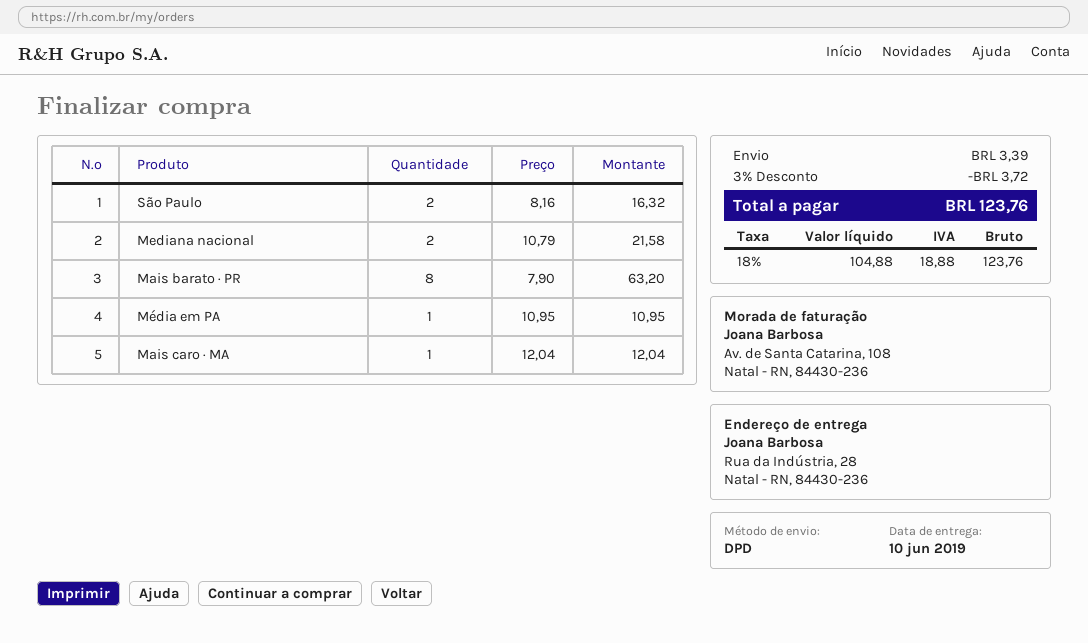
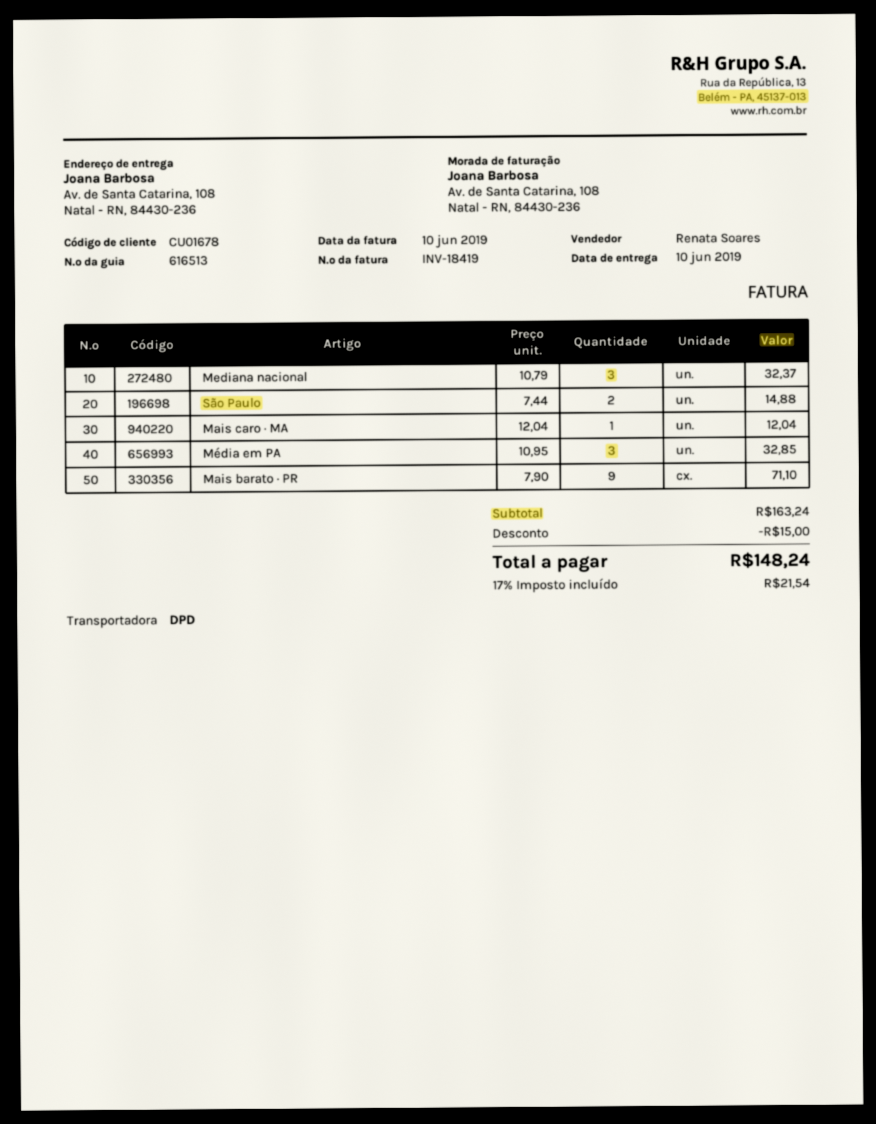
ship to: Rua da Indústria, 28, Natal - RN, 84430-236 -> Av. de Santa Catarina, 108, Natal - RN, 84430-236
São Paulo: 2 x 8.16 = 16.32 -> 2 x 7.44 = 14.88
Mediana nacional: 2 x 10.79 = 21.58 -> 3 x 10.79 = 32.37
Mais barato · PR: 8 x 7.90 = 63.20 -> 9 x 7.90 = 71.10
Média em PA: 1 x 10.95 = 10.95 -> 3 x 10.95 = 32.85
discount: 3.72 -> 15.00
shipping: 3.39 -> none
tax: 18% = 18.88 -> 17% = 21.54
total: 123.76 -> 148.24

